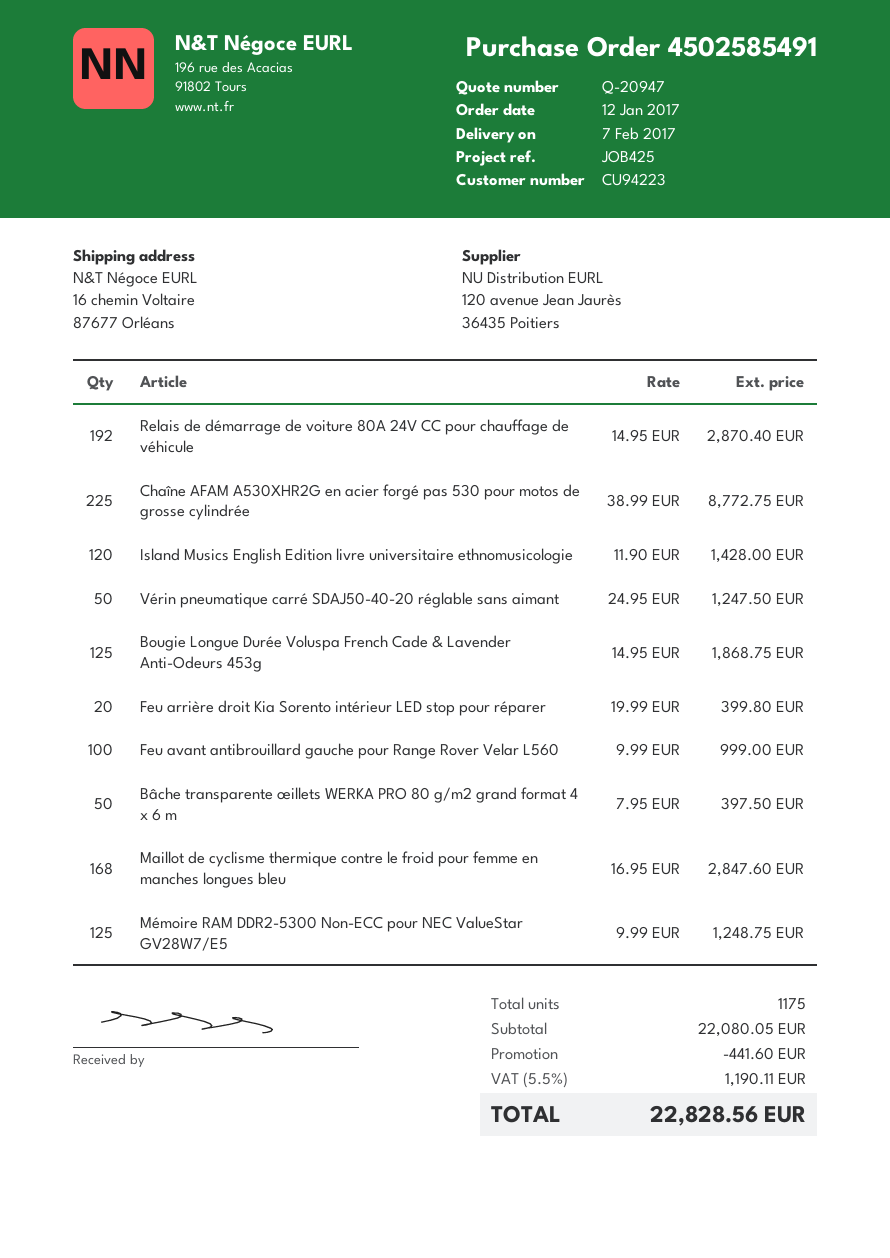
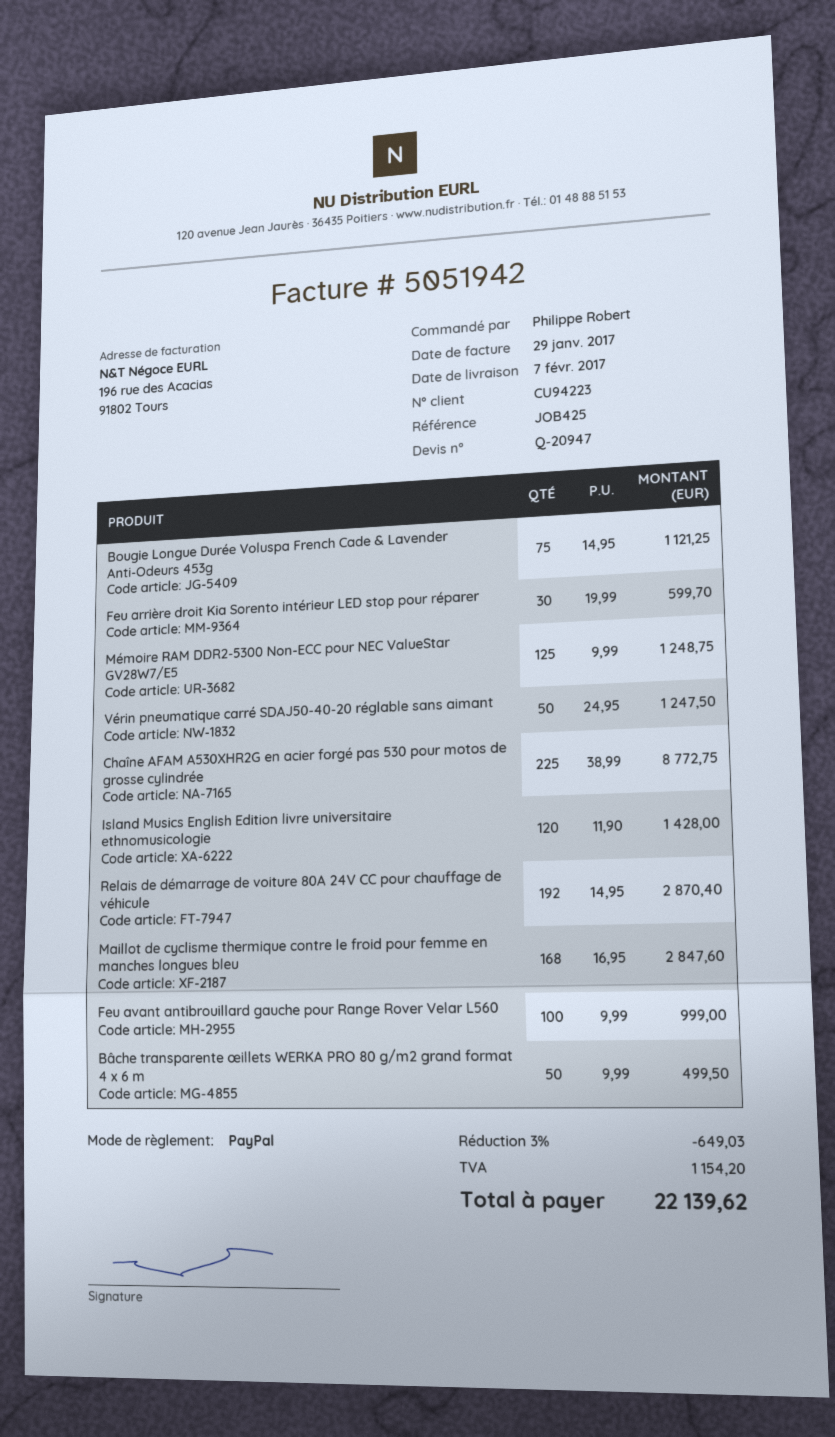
Bougie Longue Durée Voluspa French Cade & Lavender Anti-Odeurs 453g: 125 x 14.95 = 1868.75 -> 75 x 14.95 = 1121.25
Feu arrière droit Kia Sorento intérieur LED stop pour réparer: 20 x 19.99 = 399.80 -> 30 x 19.99 = 599.70
Bâche transparente œillets WERKA PRO 80 g/m2 grand format 4 x 6 m: 50 x 7.95 = 397.50 -> 50 x 9.99 = 499.50
discount: 441.60 -> 649.03
tax: 1190.11 -> 1154.20
total: 22828.56 -> 22139.62

